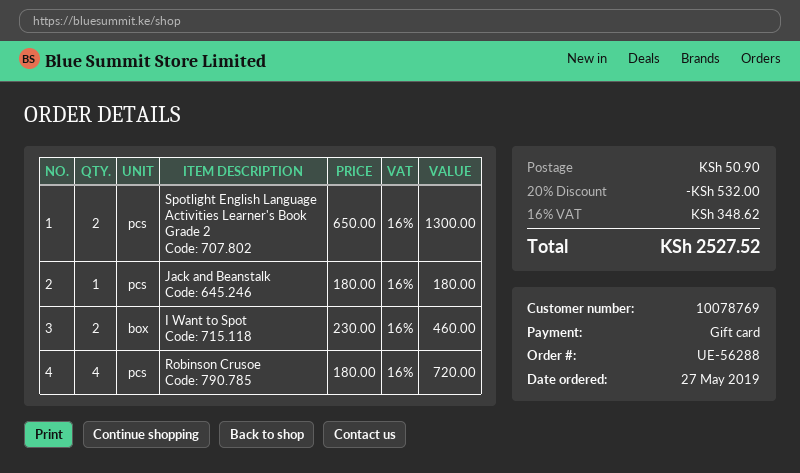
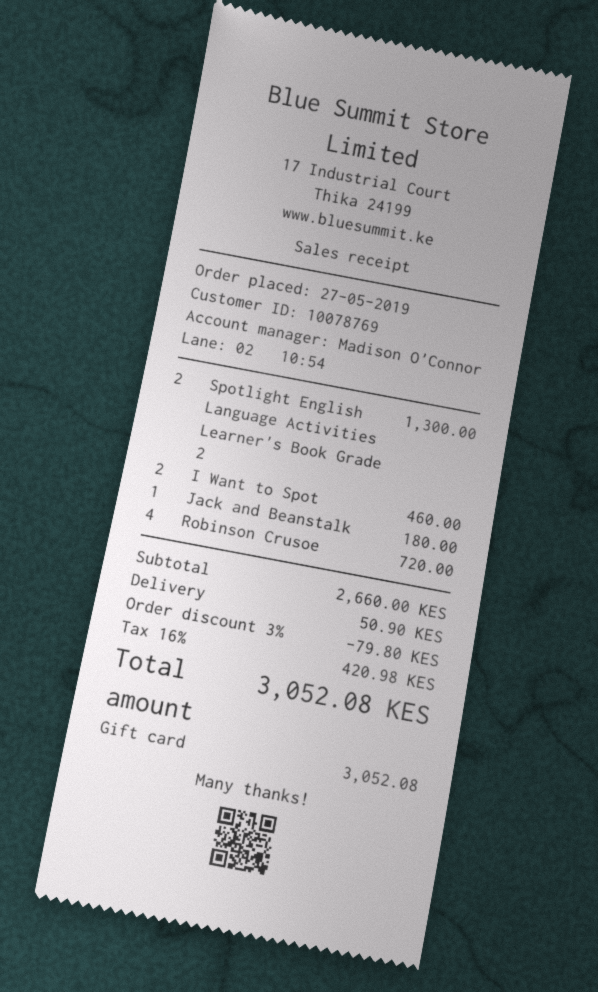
discount: 20% = 532.00 -> 3% = 79.80
tax: 16% = 348.62 -> 16% = 420.98
total: 2527.52 -> 3052.08

